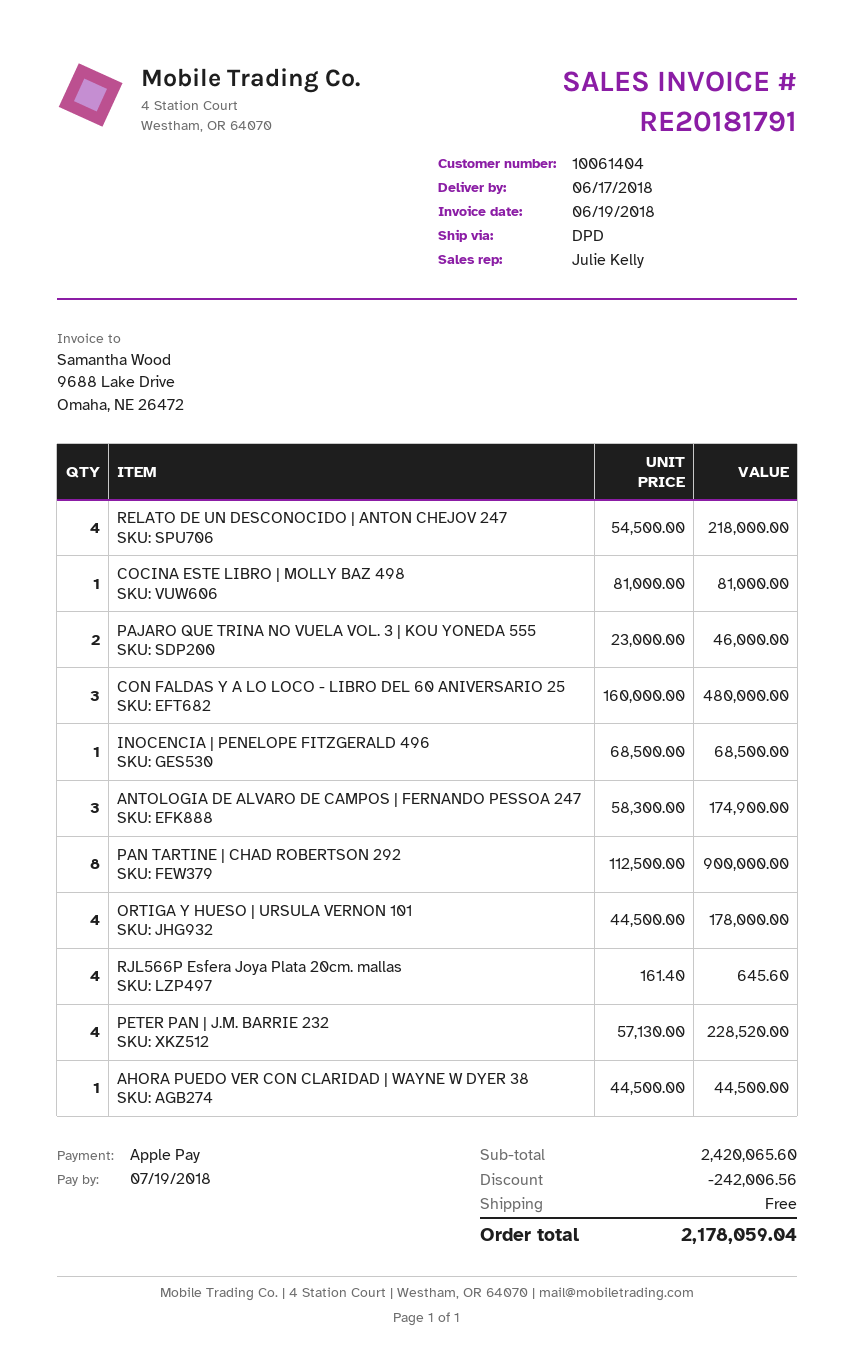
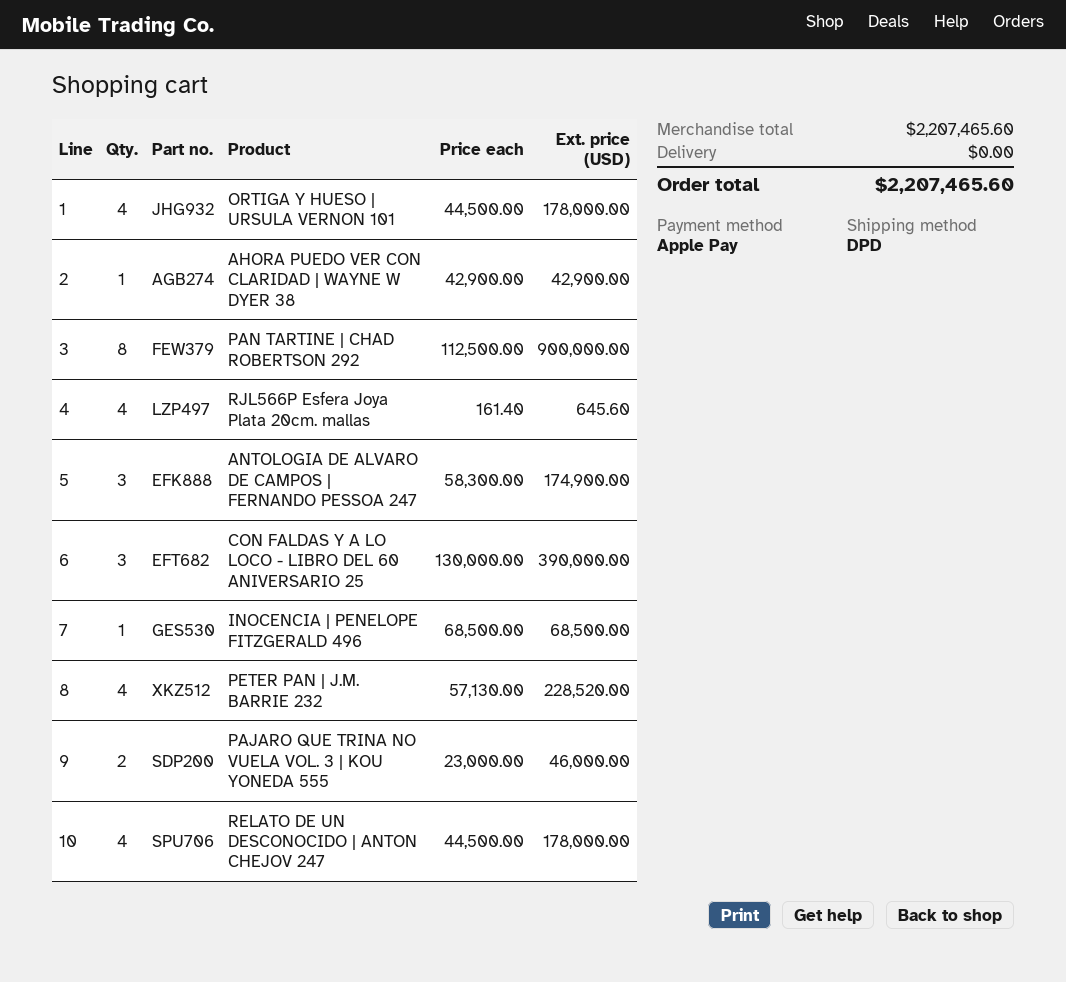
RELATO DE UN DESCONOCIDO | ANTON CHEJOV 247: 4 x 54500.00 = 218000.00 -> 4 x 44500.00 = 178000.00
COCINA ESTE LIBRO | MOLLY BAZ 498: 1 x 81000.00 = 81000.00 -> none
CON FALDAS Y A LO LOCO - LIBRO DEL 60 ANIVERSARIO 25: 3 x 160000.00 = 480000.00 -> 3 x 130000.00 = 390000.00
AHORA PUEDO VER CON CLARIDAD | WAYNE W DYER 38: 1 x 44500.00 = 44500.00 -> 1 x 42900.00 = 42900.00
subtotal: 2420065.60 -> 2207465.60
discount: 242006.56 -> none
total: 2178059.04 -> 2207465.60

